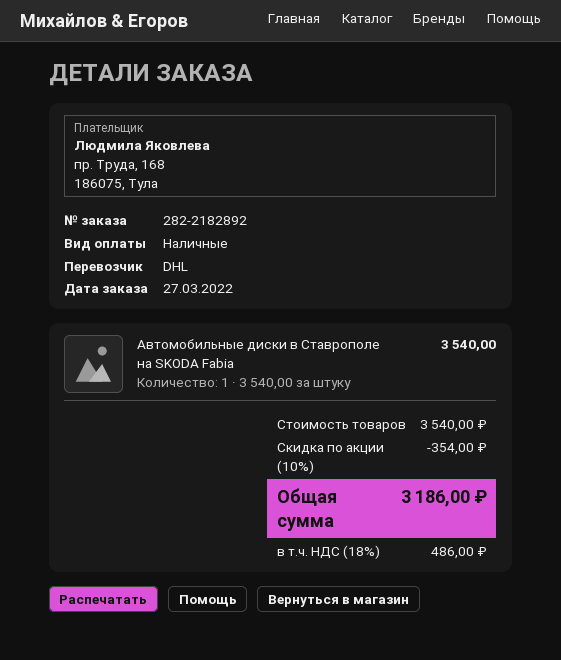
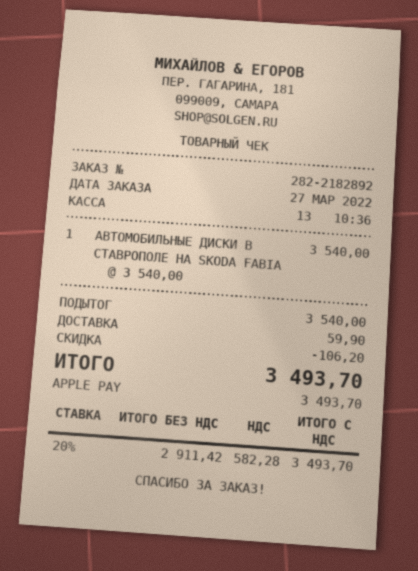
payment method: cash -> Apple Pay
discount: 354.00 -> 106.20
shipping: none -> 59.90
tax: 18% = 486.00 -> 20% = 582.28
total: 3186.00 -> 3493.70

